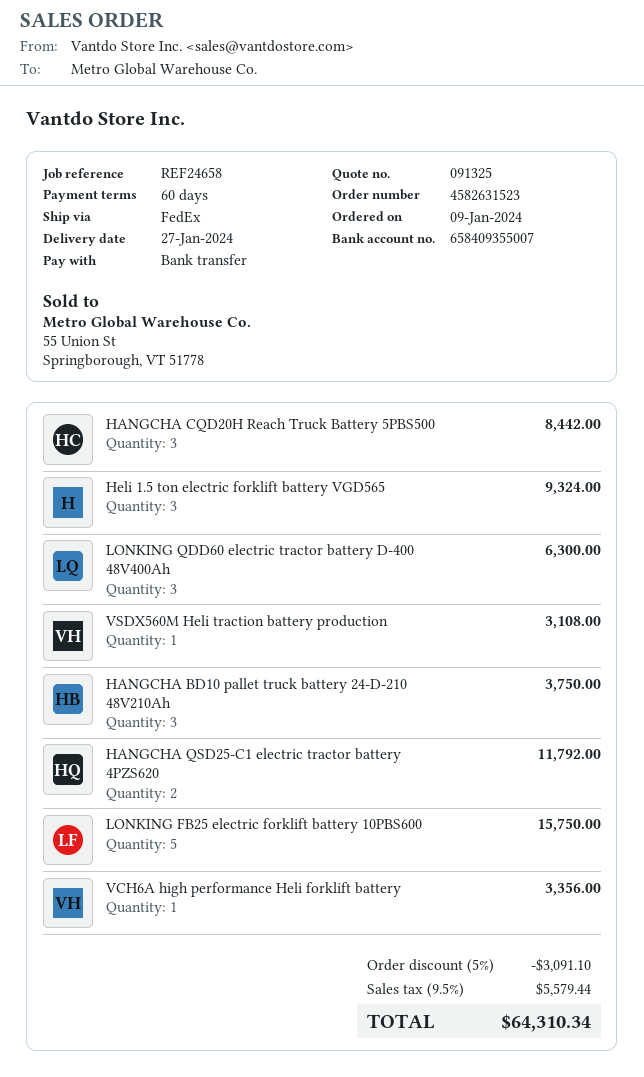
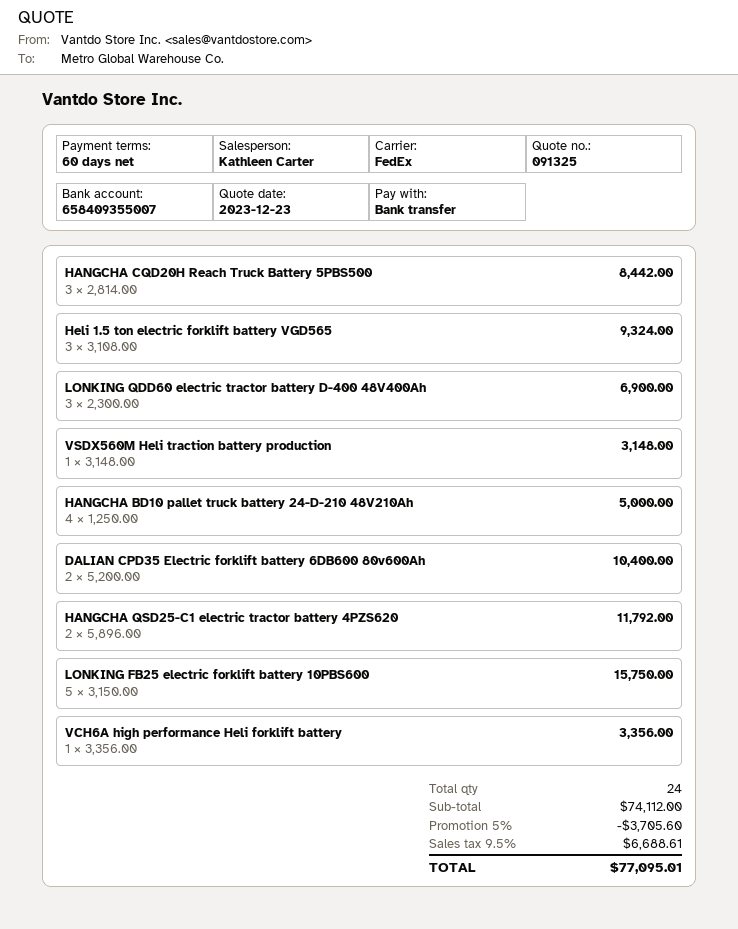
LONKING QDD60 electric tractor battery D-400 48V400Ah: 3 for 6300.00 -> 3 for 6900.00
VSDX560M Heli traction battery production: 1 for 3108.00 -> 1 for 3148.00
HANGCHA BD10 pallet truck battery 24-D-210 48V210Ah: 3 for 3750.00 -> 4 for 5000.00
DALIAN CPD35 Electric forklift battery 6DB600 80v600Ah: none -> 2 for 10400.00
discount: 5% = 3091.10 -> 5% = 3705.60
tax: 9.5% = 5579.44 -> 9.5% = 6688.61
total: 64310.34 -> 77095.01

